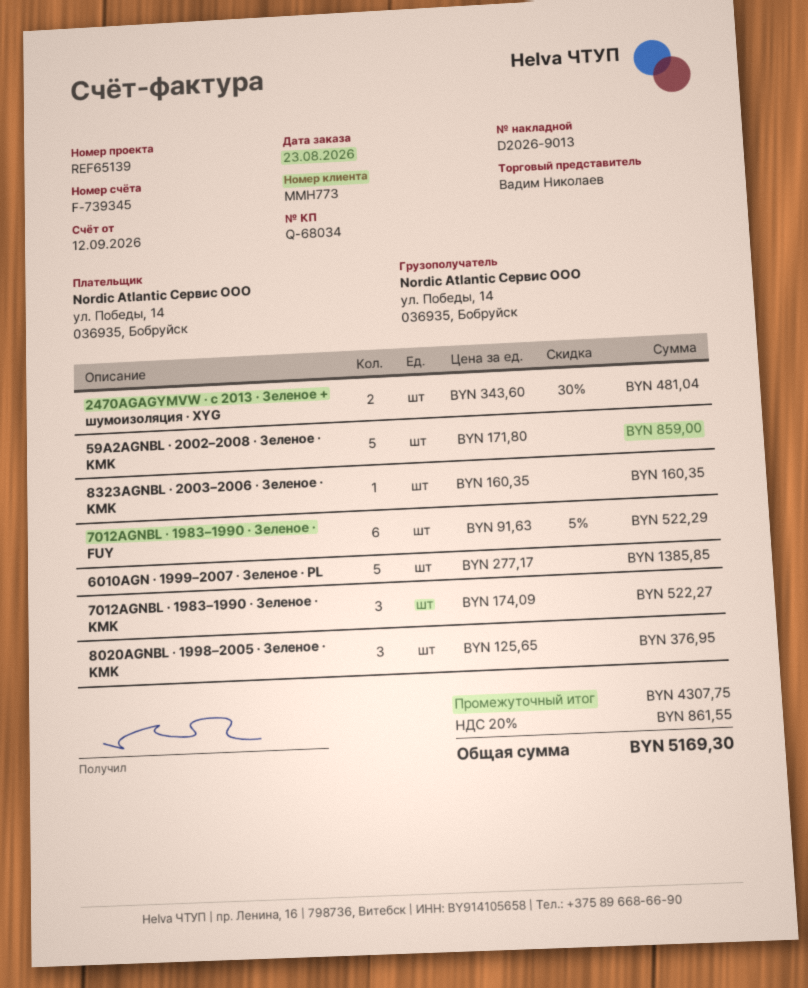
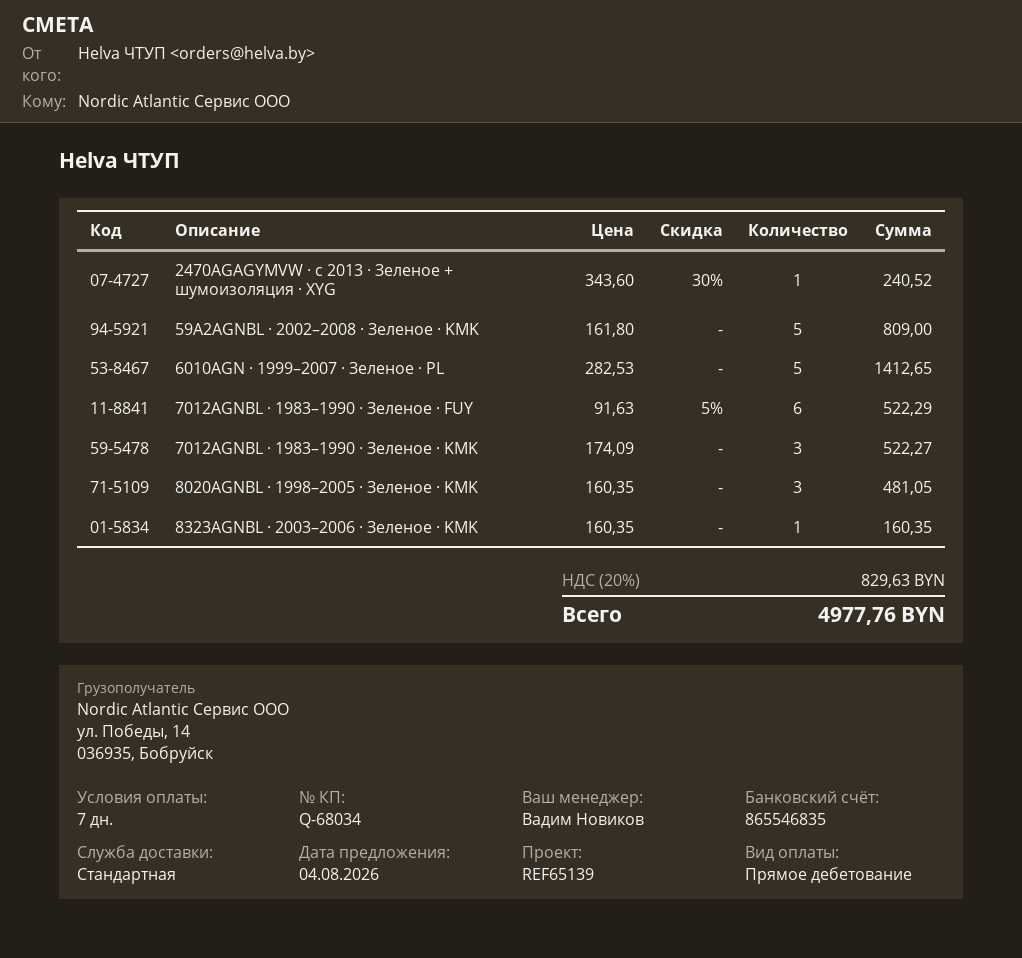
sales rep: Вадим Николаев -> Вадим Новиков
2470AGAGYMVW · с 2013 · Зеленое + шумоизоляция · XYG: 2 x 343.60 - 30% = 481.04 -> 1 x 343.60 - 30% = 240.52
59A2AGNBL · 2002–2008 · Зеленое · KMK: 5 x 171.80 = 859.00 -> 5 x 161.80 = 809.00
6010AGN · 1999–2007 · Зеленое · PL: 5 x 277.17 = 1385.85 -> 5 x 282.53 = 1412.65
8020AGNBL · 1998–2005 · Зеленое · KMK: 3 x 125.65 = 376.95 -> 3 x 160.35 = 481.05
tax: 20% = 861.55 -> 20% = 829.63
total: 5169.30 -> 4977.76

